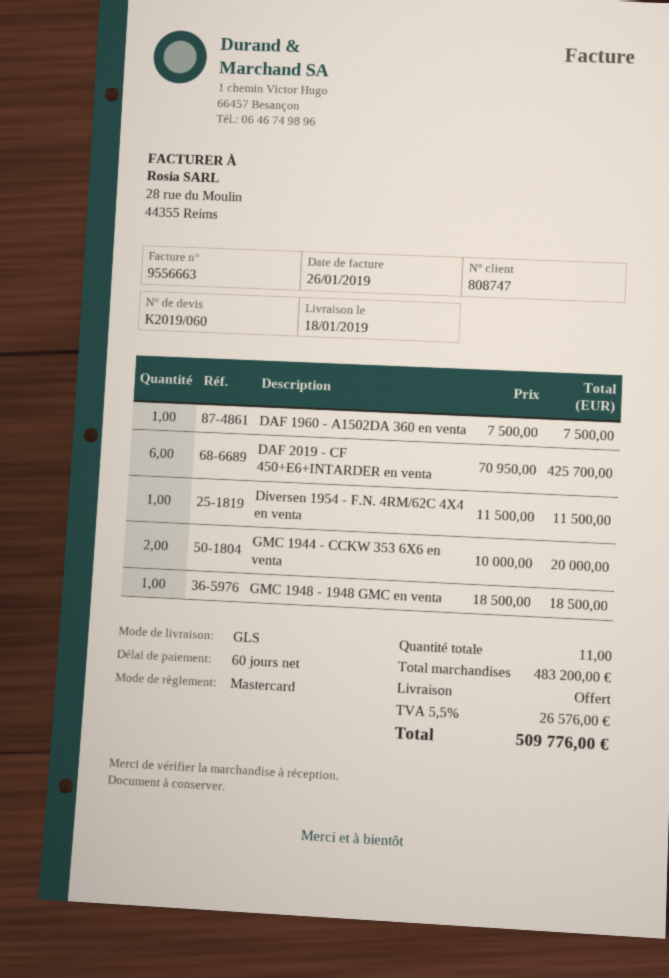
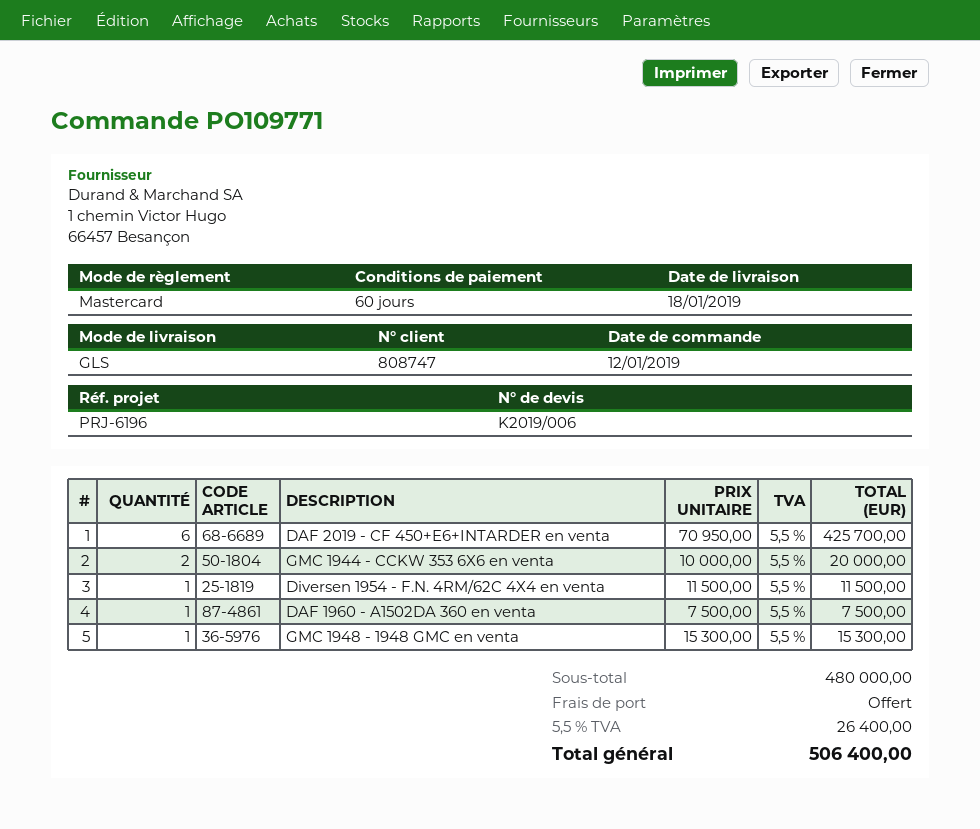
quote number: K2019/060 -> K2019/006
GMC 1948 - 1948 GMC en venta: 1 x 18500.00 = 18500.00 -> 1 x 15300.00 = 15300.00
subtotal: 483200.00 -> 480000.00
tax: 5.5% = 26576.00 -> 5.5% = 26400.00
total: 509776.00 -> 506400.00

